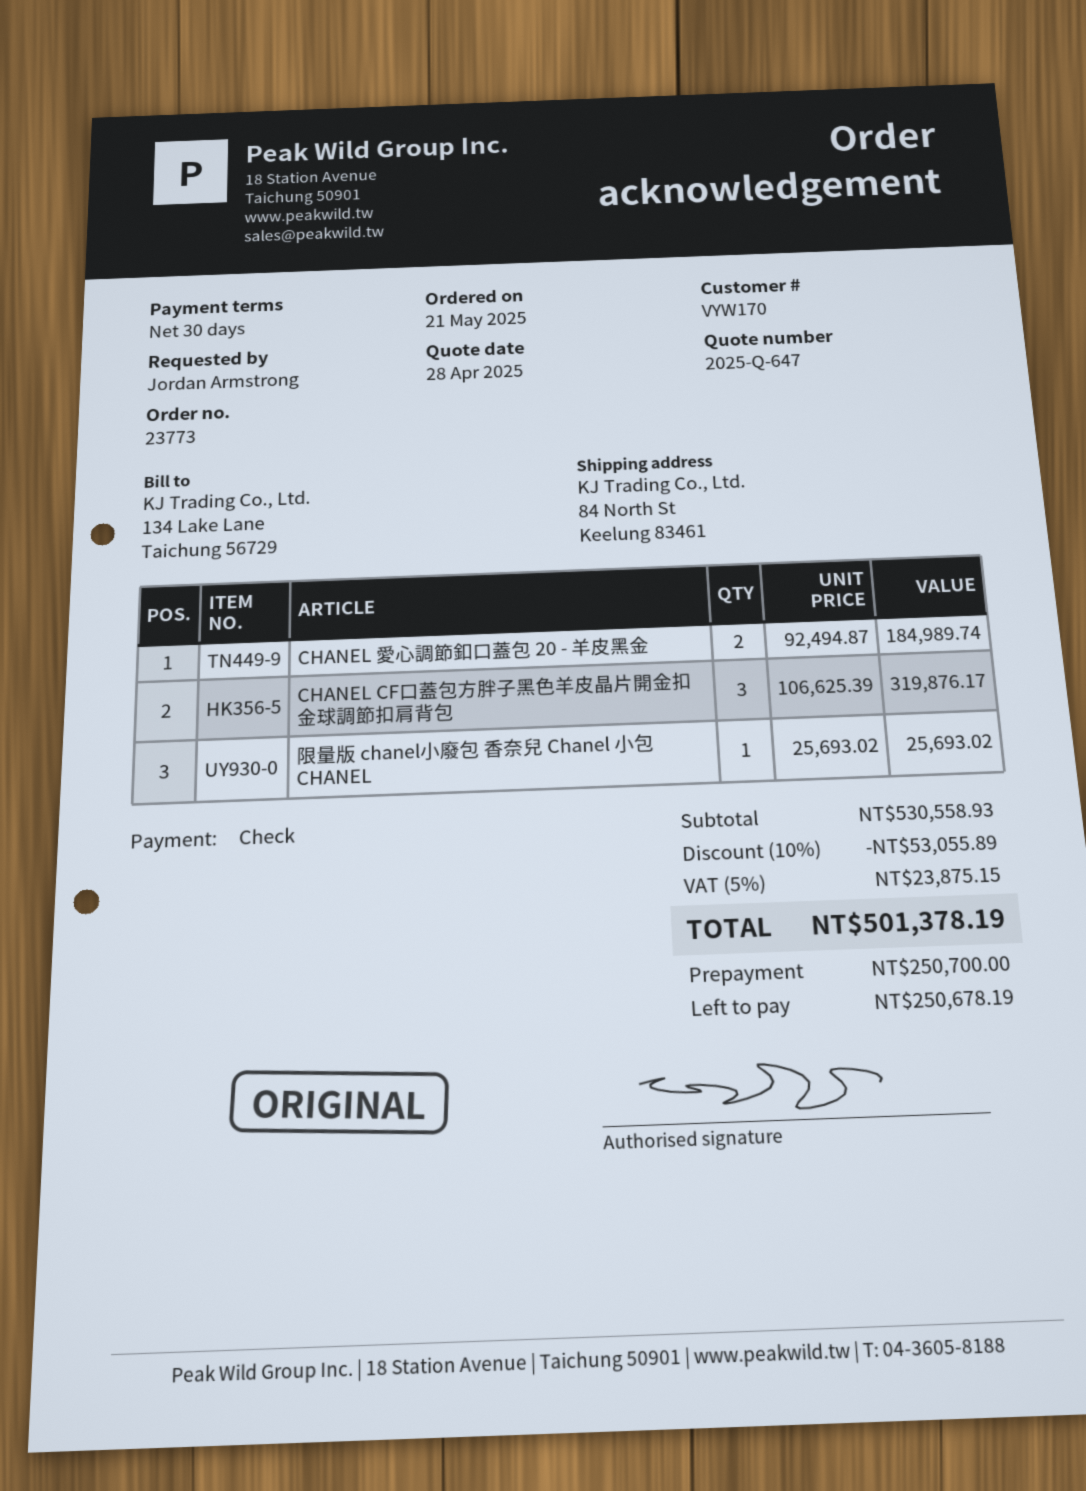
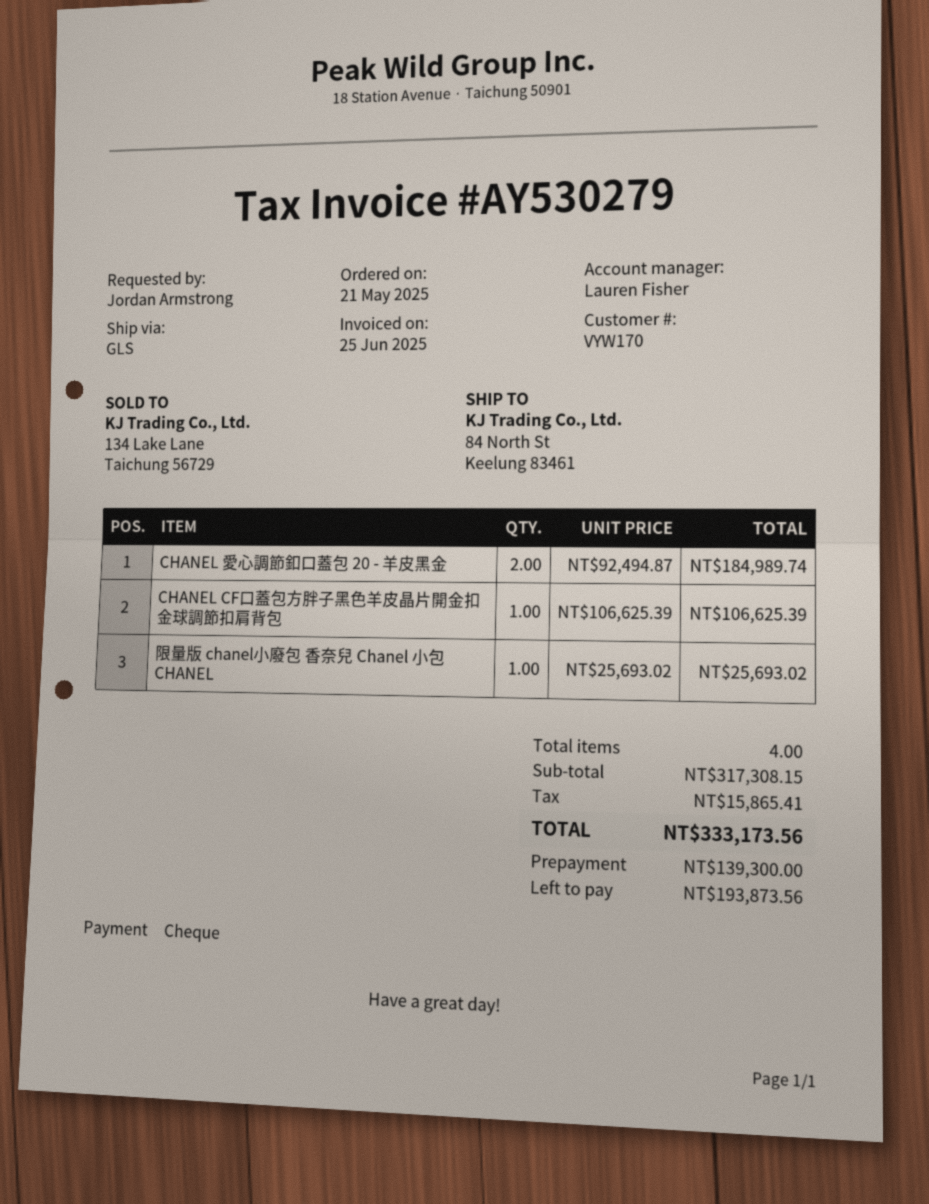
CHANEL CF口蓋包方胖子黑色羊皮晶片開金扣金球調節扣肩背包: 3 x 106625.39 = 319876.17 -> 1 x 106625.39 = 106625.39
subtotal: 530558.93 -> 317308.15
discount: 10% = 53055.89 -> none
tax: 23875.15 -> 15865.41
total: 501378.19 -> 333173.56
deposit: 250700.00 -> 139300.00
balance: 250678.19 -> 193873.56

